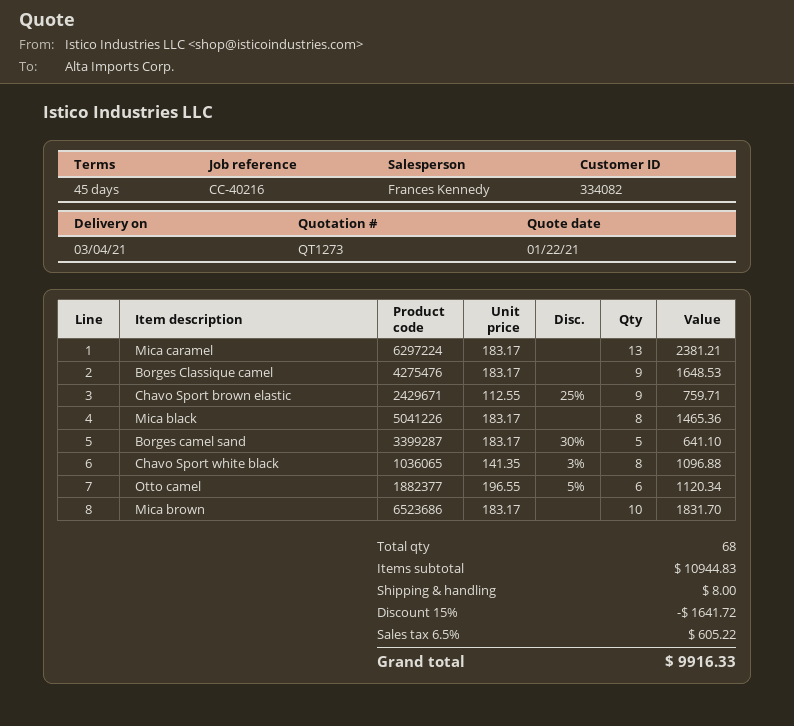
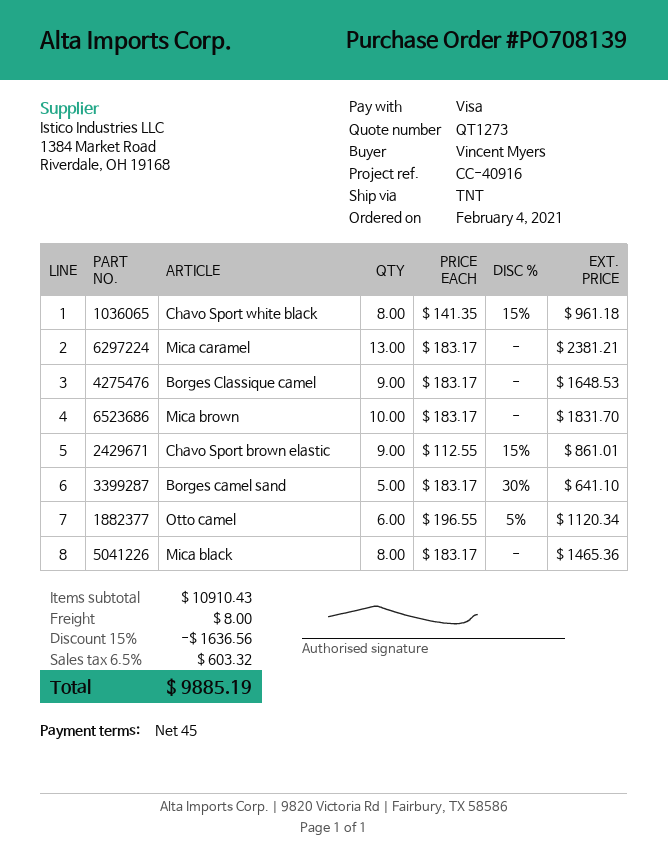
reference: CC-40216 -> CC-40916
Chavo Sport brown elastic: 9 x 112.55 - 25% = 759.71 -> 9 x 112.55 - 15% = 861.01
Chavo Sport white black: 8 x 141.35 - 3% = 1096.88 -> 8 x 141.35 - 15% = 961.18
subtotal: 10944.83 -> 10910.43
discount: 15% = 1641.72 -> 15% = 1636.56
tax: 6.5% = 605.22 -> 6.5% = 603.32
total: 9916.33 -> 9885.19

